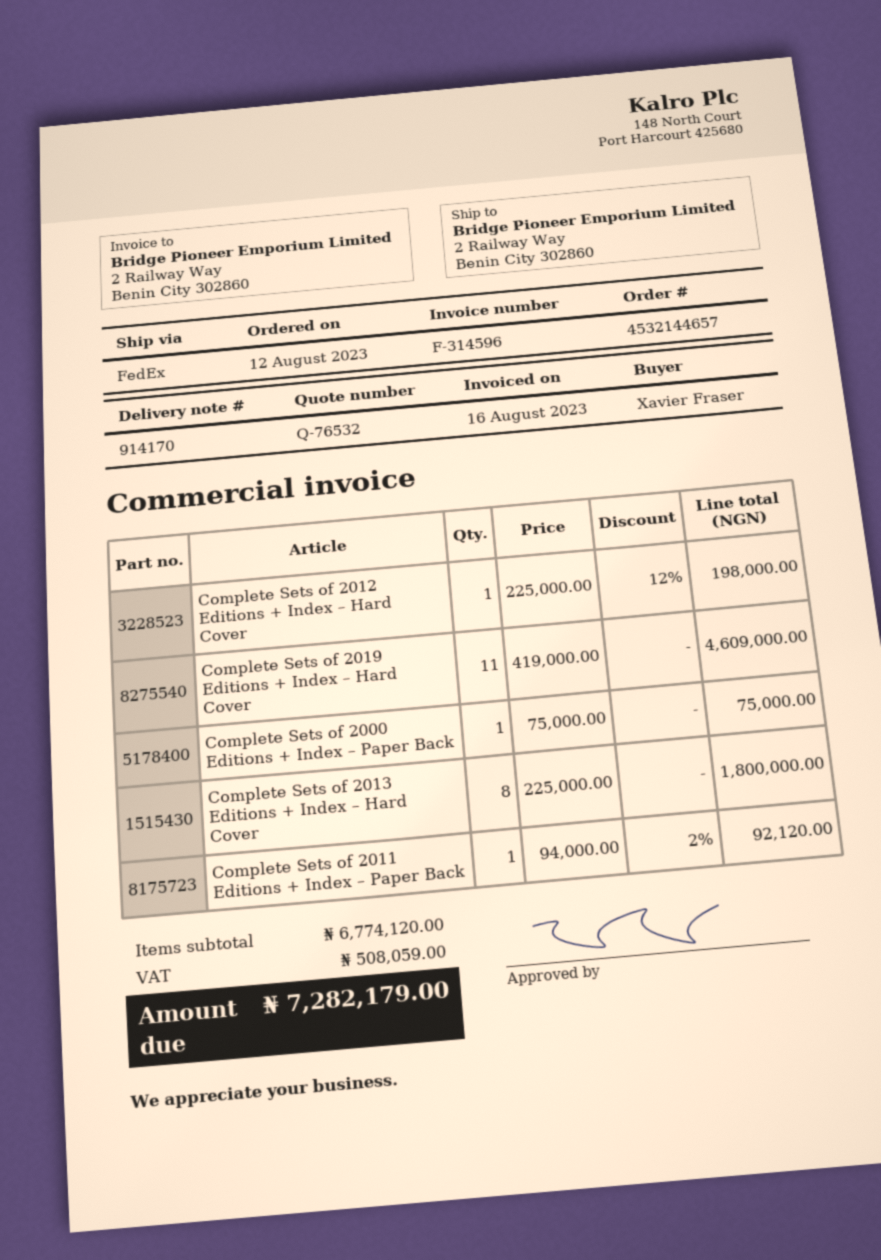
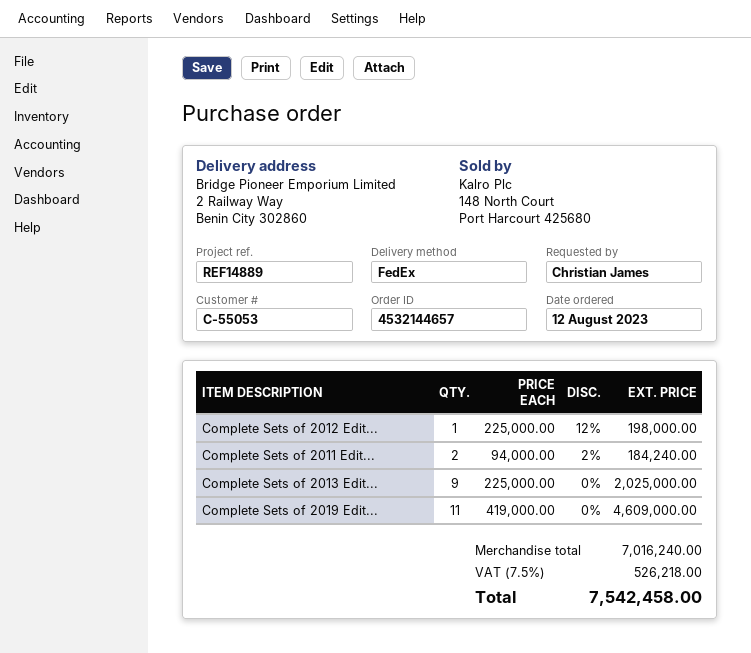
ordered by: Xavier Fraser -> Christian James
Complete Sets of 2000 Editions + Index – Paper Back: 1 x 75000.00 = 75000.00 -> none
Complete Sets of 2013 Editions + Index – Hard Cover: 8 x 225000.00 = 1800000.00 -> 9 x 225000.00 = 2025000.00
Complete Sets of 2011 Editions + Index – Paper Back: 1 x 94000.00 - 2% = 92120.00 -> 2 x 94000.00 - 2% = 184240.00
subtotal: 6774120.00 -> 7016240.00
tax: 508059.00 -> 526218.00
total: 7282179.00 -> 7542458.00

